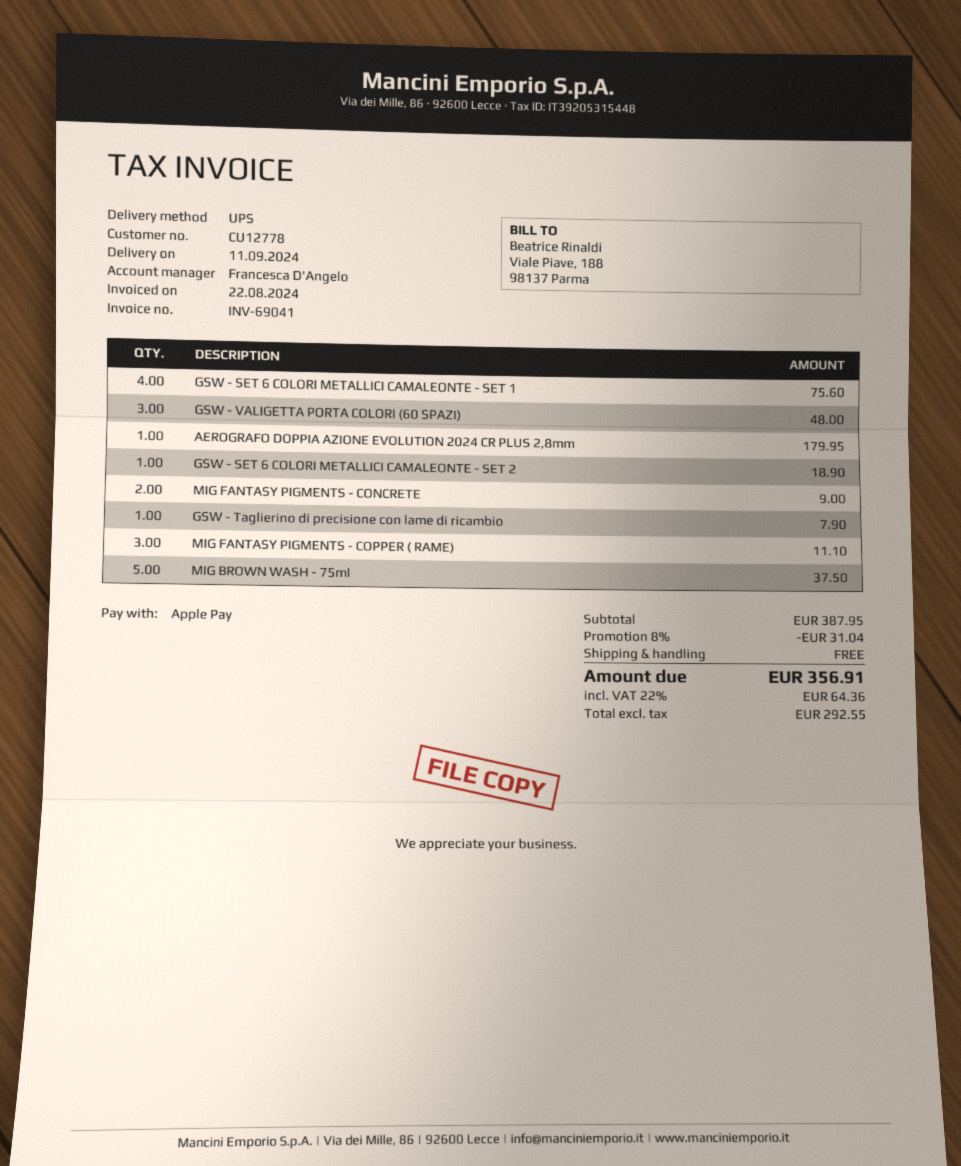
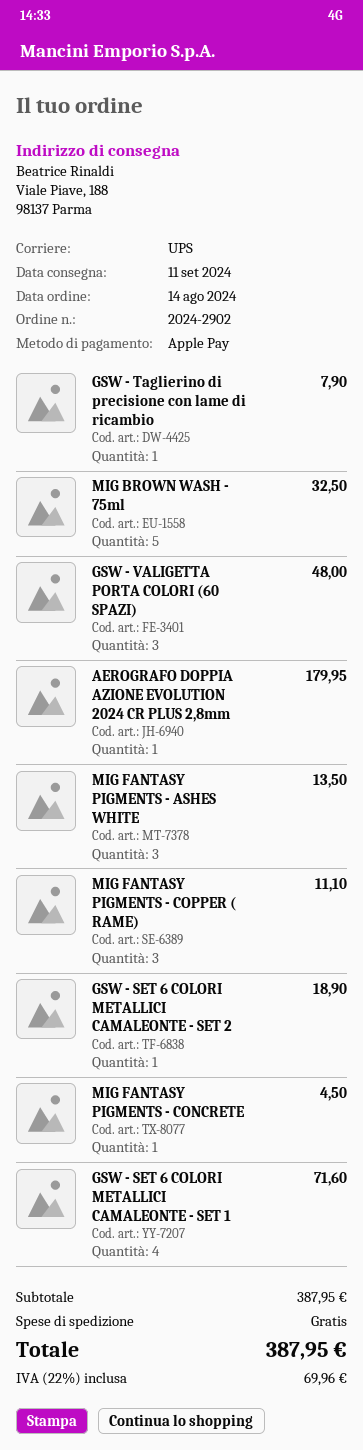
GSW - SET 6 COLORI METALLICI CAMALEONTE - SET 1: 4 for 75.60 -> 4 for 71.60
MIG FANTASY PIGMENTS - CONCRETE: 2 for 9.00 -> 1 for 4.50
MIG BROWN WASH - 75ml: 5 for 37.50 -> 5 for 32.50
MIG FANTASY PIGMENTS - ASHES WHITE: none -> 3 for 13.50
discount: 8% = 31.04 -> none
tax: 22% = 64.36 -> 22% = 69.96
total: 356.91 -> 387.95

